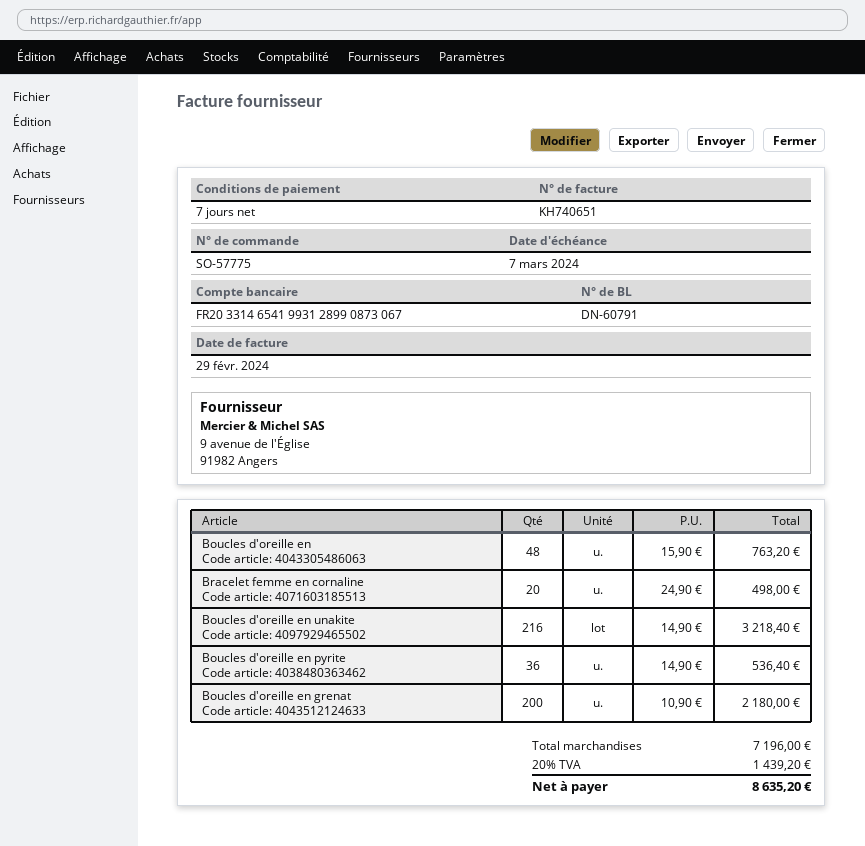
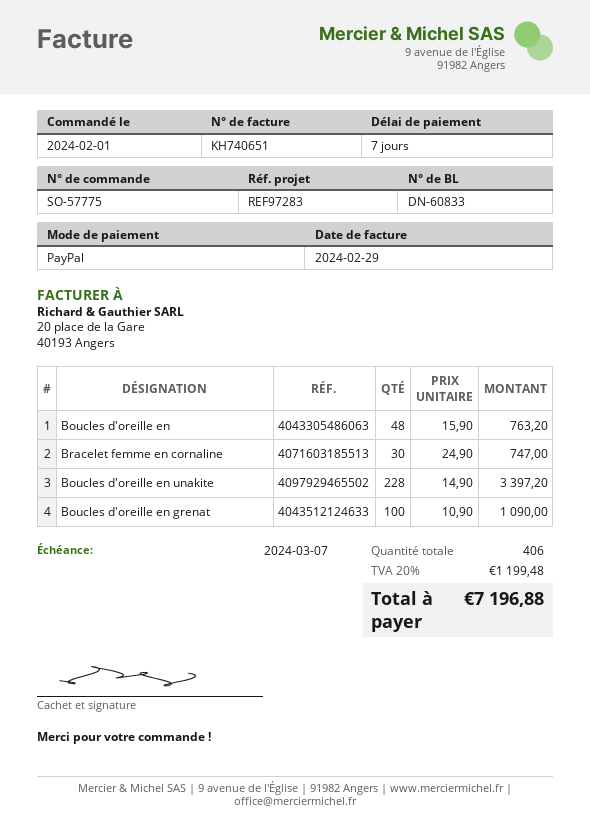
delivery note number: DN-60791 -> DN-60833
Bracelet femme en cornaline: 20 x 24.90 = 498.00 -> 30 x 24.90 = 747.00
Boucles d'oreille en unakite: 216 x 14.90 = 3218.40 -> 228 x 14.90 = 3397.20
Boucles d'oreille en pyrite: 36 x 14.90 = 536.40 -> none
Boucles d'oreille en grenat: 200 x 10.90 = 2180.00 -> 100 x 10.90 = 1090.00
tax: 20% = 1439.20 -> 20% = 1199.48
total: 8635.20 -> 7196.88

